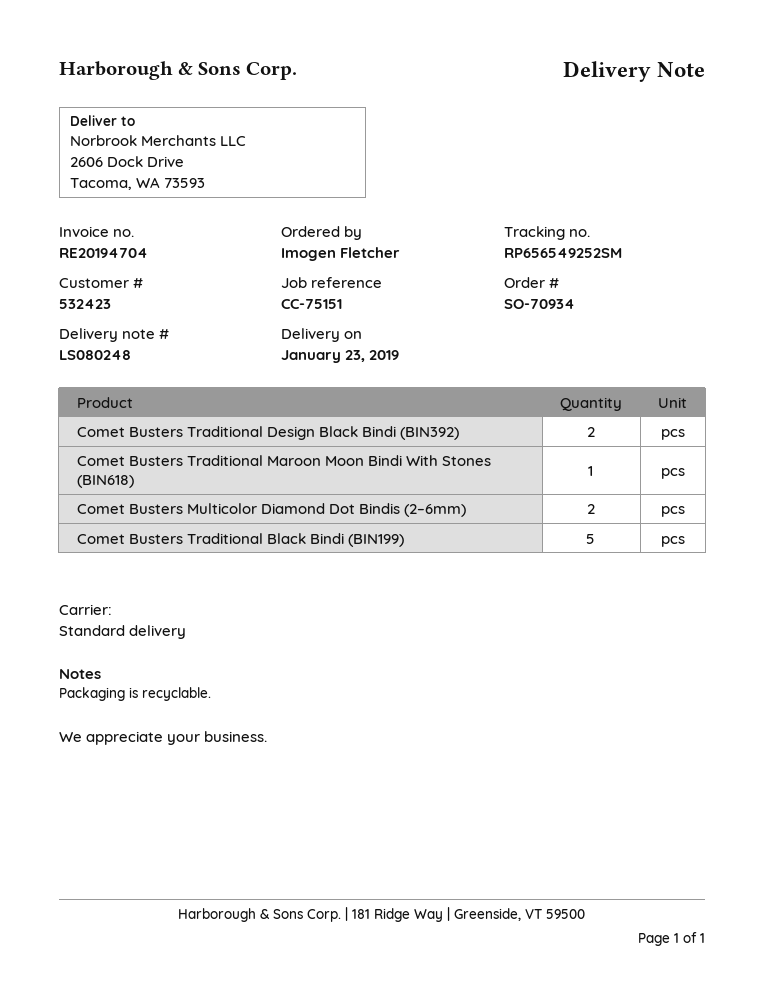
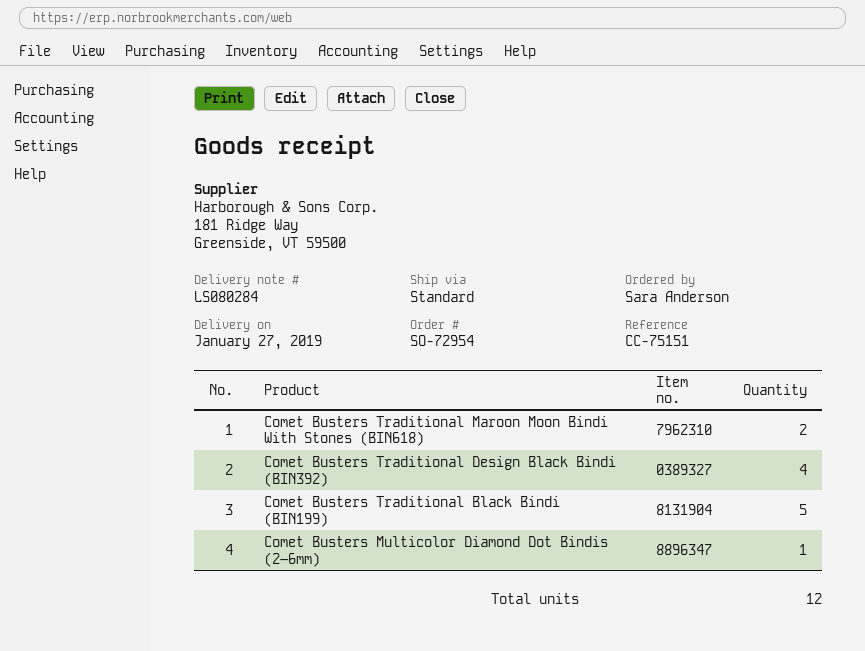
order number: SO-70934 -> SO-72954
delivery note number: LS080248 -> LS080284
delivery date: 2019-01-23 -> 2019-01-27
ordered by: Imogen Fletcher -> Sara Anderson
Comet Busters Traditional Design Black Bindi (BIN392): 2 -> 4
Comet Busters Traditional Maroon Moon Bindi With Stones (BIN618): 1 -> 2
Comet Busters Multicolor Diamond Dot Bindis (2–6mm): 2 -> 1

